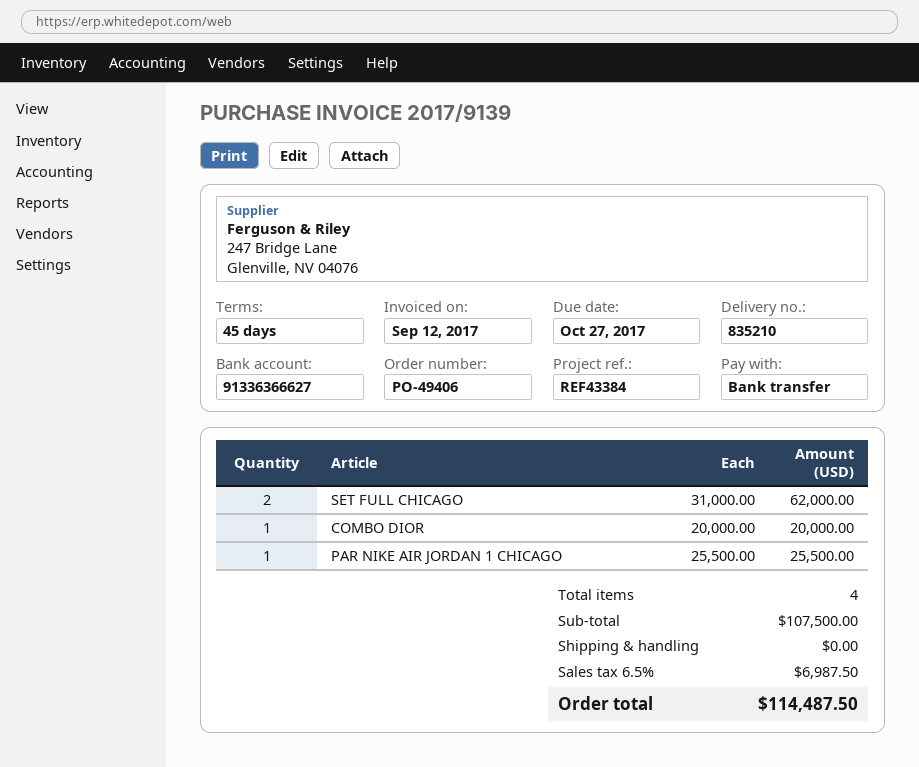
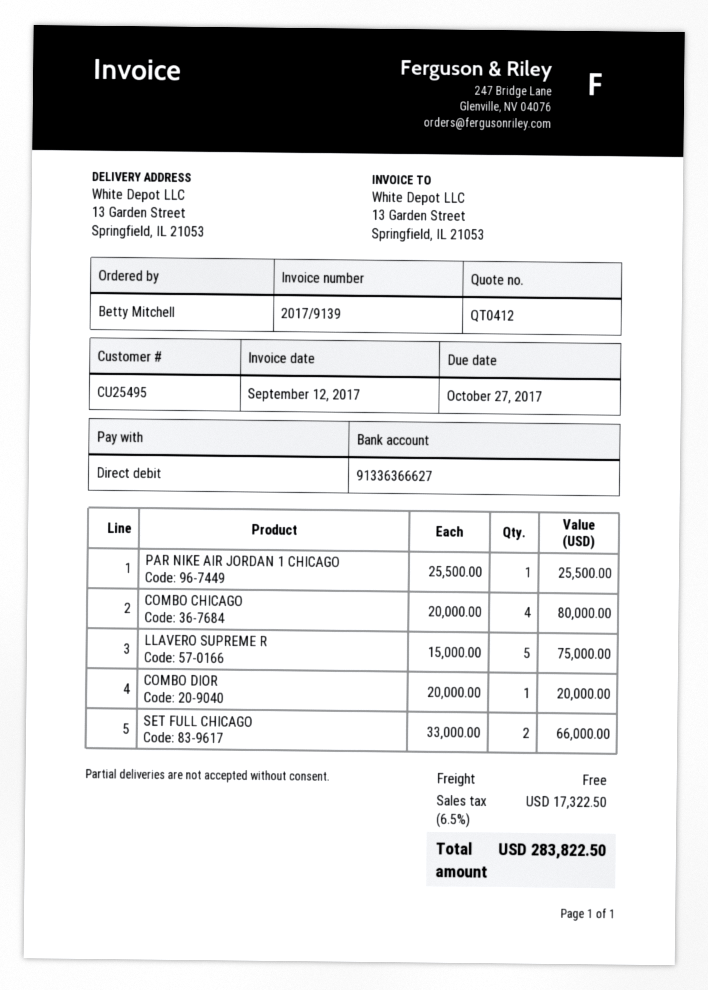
payment method: bank transfer -> direct debit
SET FULL CHICAGO: 2 x 31000.00 = 62000.00 -> 2 x 33000.00 = 66000.00
COMBO CHICAGO: none -> 4 x 20000.00 = 80000.00
LLAVERO SUPREME R: none -> 5 x 15000.00 = 75000.00
tax: 6.5% = 6987.50 -> 6.5% = 17322.50
total: 114487.50 -> 283822.50

